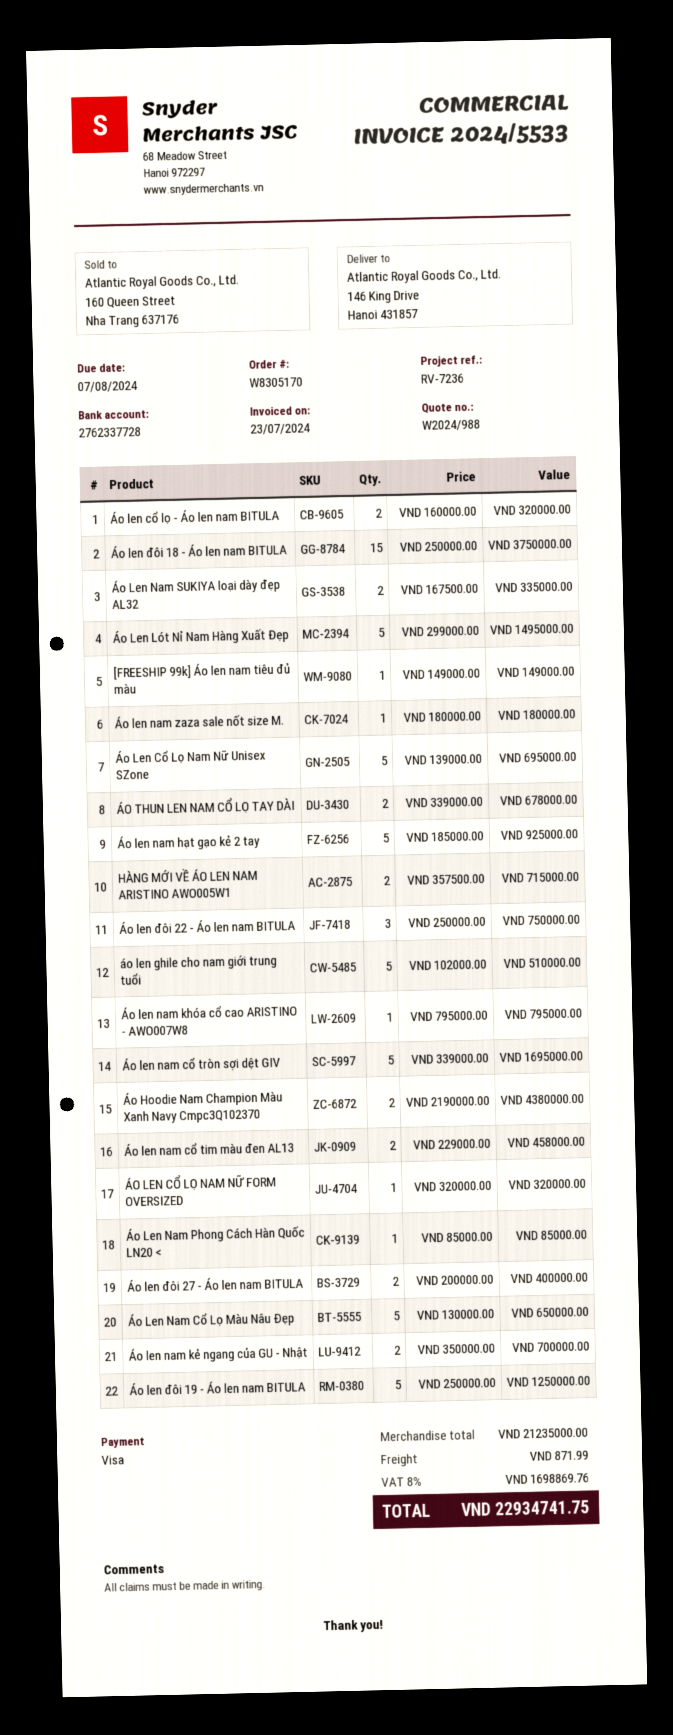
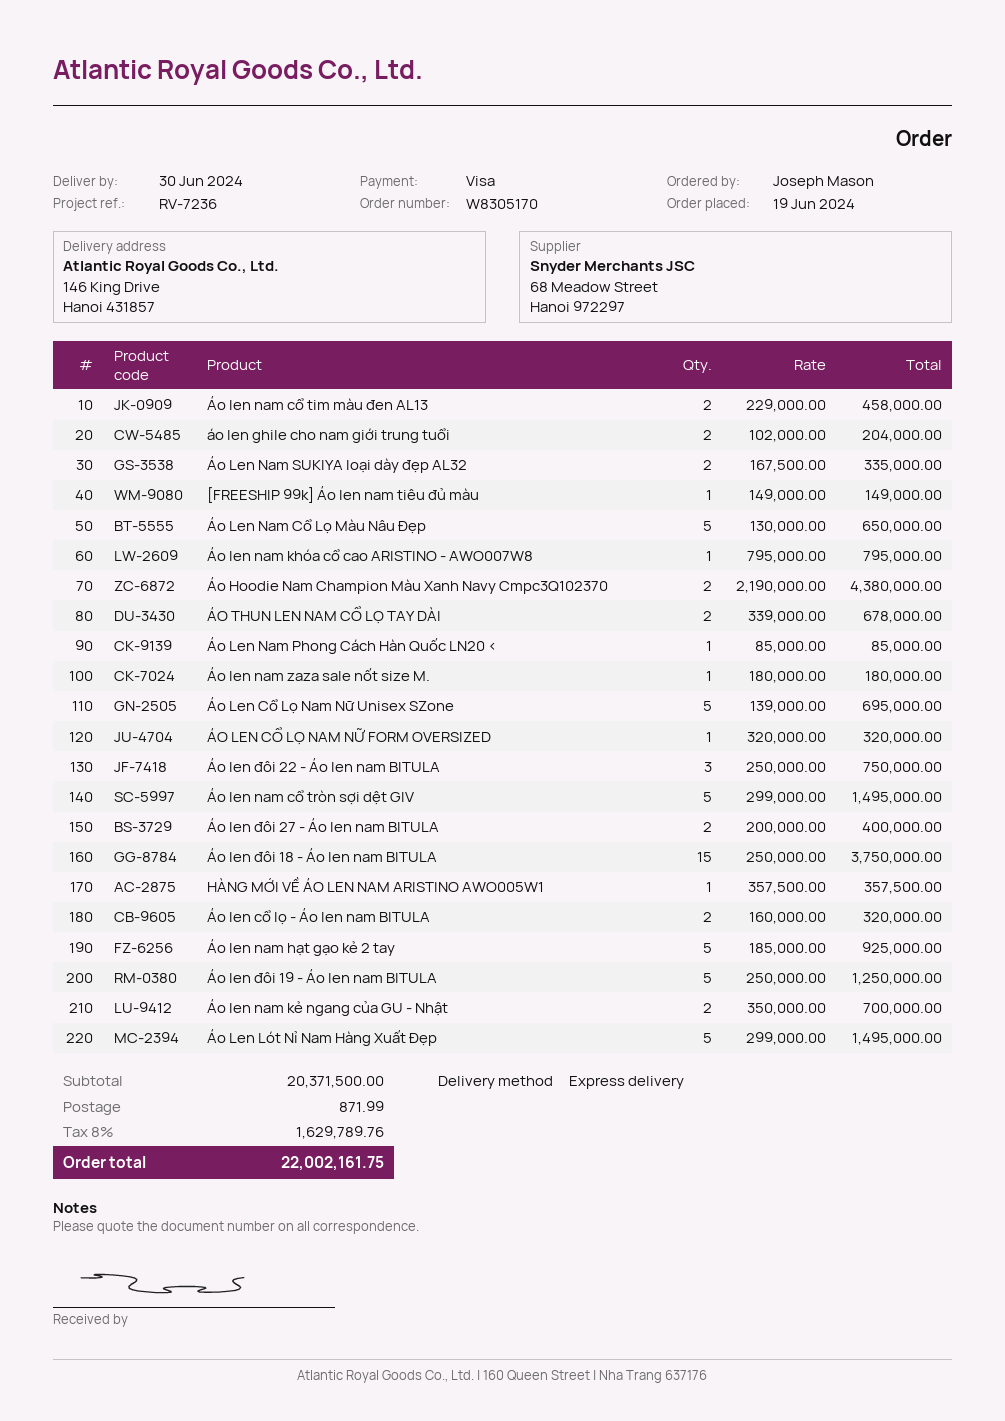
HÀNG MỚI VỀ ÁO LEN NAM ARISTINO AWO005W1: 2 x 357500.00 = 715000.00 -> 1 x 357500.00 = 357500.00
áo len ghile cho nam giới trung tuổi: 5 x 102000.00 = 510000.00 -> 2 x 102000.00 = 204000.00
Áo len nam cổ tròn sợi dệt GIV: 5 x 339000.00 = 1695000.00 -> 5 x 299000.00 = 1495000.00
subtotal: 21235000.00 -> 20371500.00
tax: 8% = 1698869.76 -> 8% = 1629789.76
total: 22934741.75 -> 22002161.75

